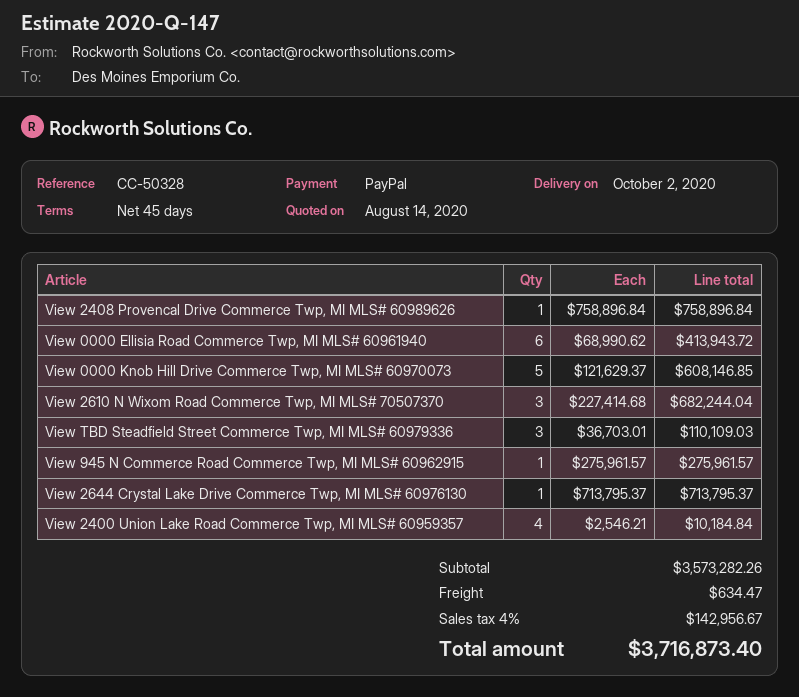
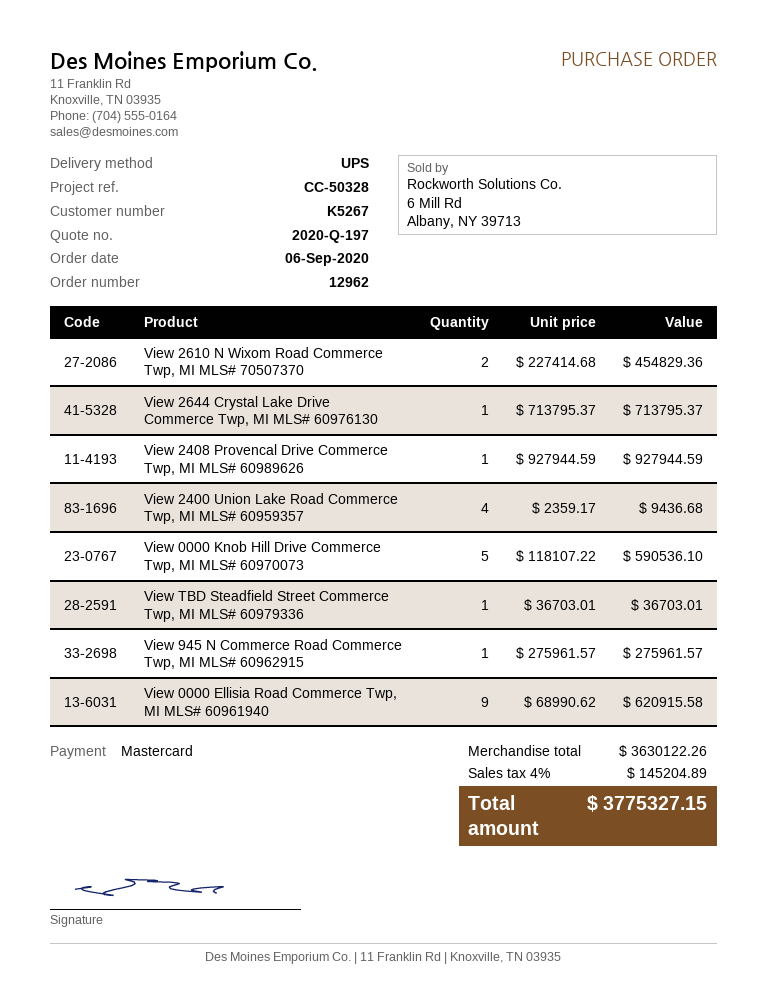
quote number: 2020-Q-147 -> 2020-Q-197
payment method: PayPal -> Mastercard
View 2408 Provencal Drive Commerce Twp, MI MLS# 60989626: 1 x 758896.84 = 758896.84 -> 1 x 927944.59 = 927944.59
View 0000 Ellisia Road Commerce Twp, MI MLS# 60961940: 6 x 68990.62 = 413943.72 -> 9 x 68990.62 = 620915.58
View 0000 Knob Hill Drive Commerce Twp, MI MLS# 60970073: 5 x 121629.37 = 608146.85 -> 5 x 118107.22 = 590536.10
View 2610 N Wixom Road Commerce Twp, MI MLS# 70507370: 3 x 227414.68 = 682244.04 -> 2 x 227414.68 = 454829.36
View TBD Steadfield Street Commerce Twp, MI MLS# 60979336: 3 x 36703.01 = 110109.03 -> 1 x 36703.01 = 36703.01
View 2400 Union Lake Road Commerce Twp, MI MLS# 60959357: 4 x 2546.21 = 10184.84 -> 4 x 2359.17 = 9436.68
subtotal: 3573282.26 -> 3630122.26
shipping: 634.47 -> none
tax: 4% = 142956.67 -> 4% = 145204.89
total: 3716873.40 -> 3775327.15

